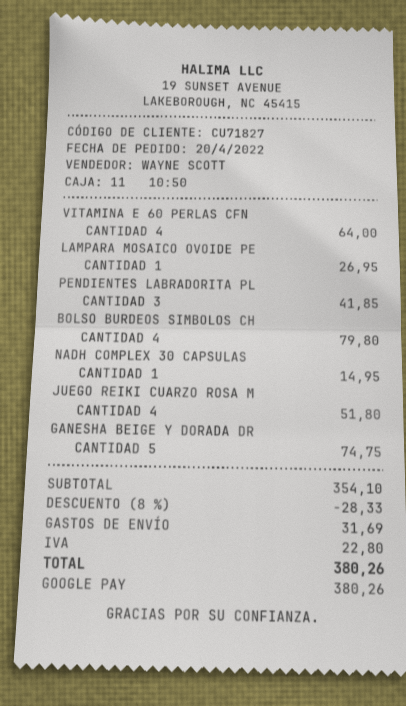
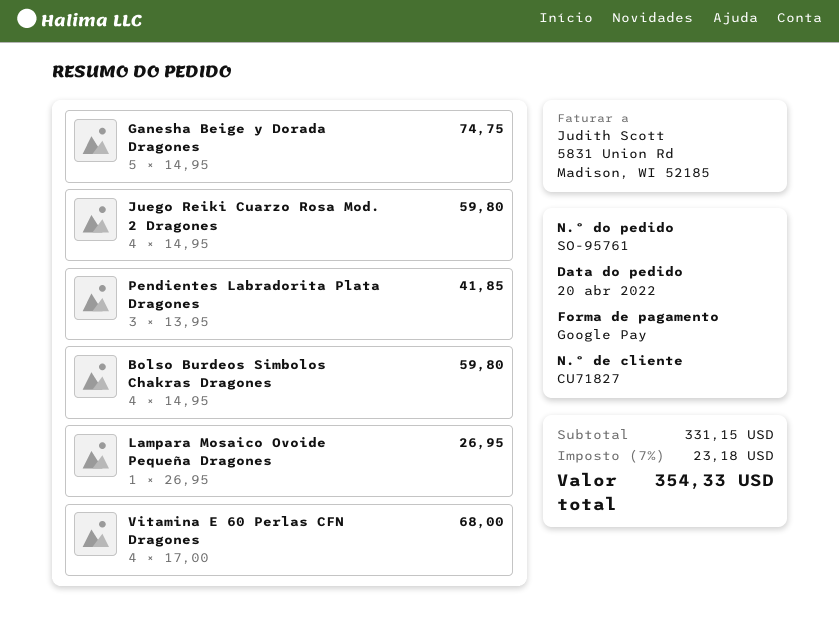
VITAMINA E 60 PERLAS CFN: 4 for 64.00 -> 4 for 68.00
BOLSO BURDEOS SIMBOLOS CH: 4 for 79.80 -> 4 for 59.80
NADH COMPLEX 30 CAPSULAS: 1 for 14.95 -> none
JUEGO REIKI CUARZO ROSA M: 4 for 51.80 -> 4 for 59.80
subtotal: 354.10 -> 331.15
discount: 8% = 28.33 -> none
shipping: 31.69 -> none
tax: 22.80 -> 23.18
total: 380.26 -> 354.33

